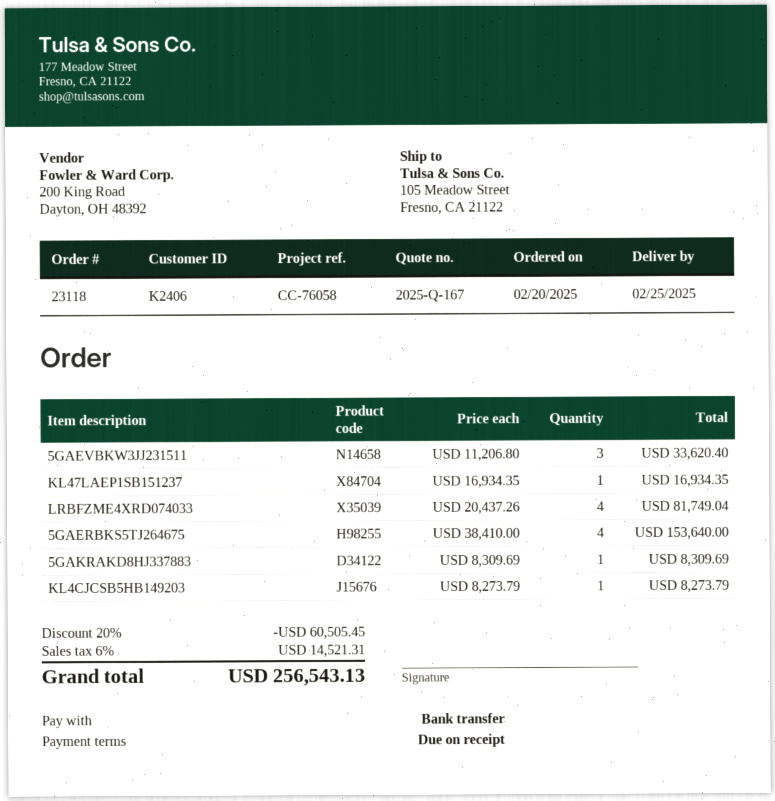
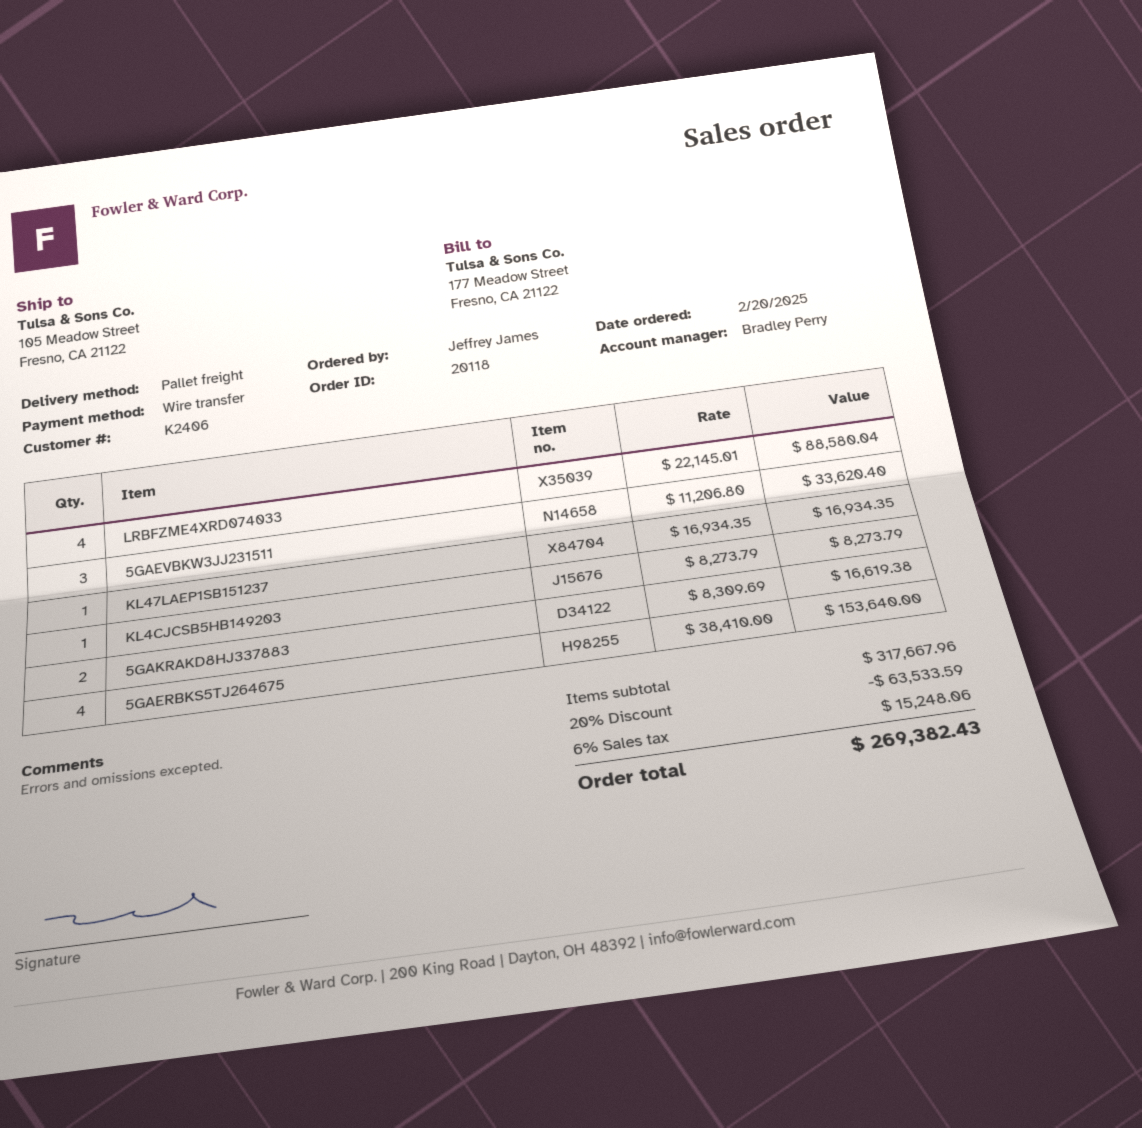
order number: 23118 -> 20118
LRBFZME4XRD074033: 4 x 20437.26 = 81749.04 -> 4 x 22145.01 = 88580.04
5GAKRAKD8HJ337883: 1 x 8309.69 = 8309.69 -> 2 x 8309.69 = 16619.38
discount: 20% = 60505.45 -> 20% = 63533.59
tax: 6% = 14521.31 -> 6% = 15248.06
total: 256543.13 -> 269382.43

